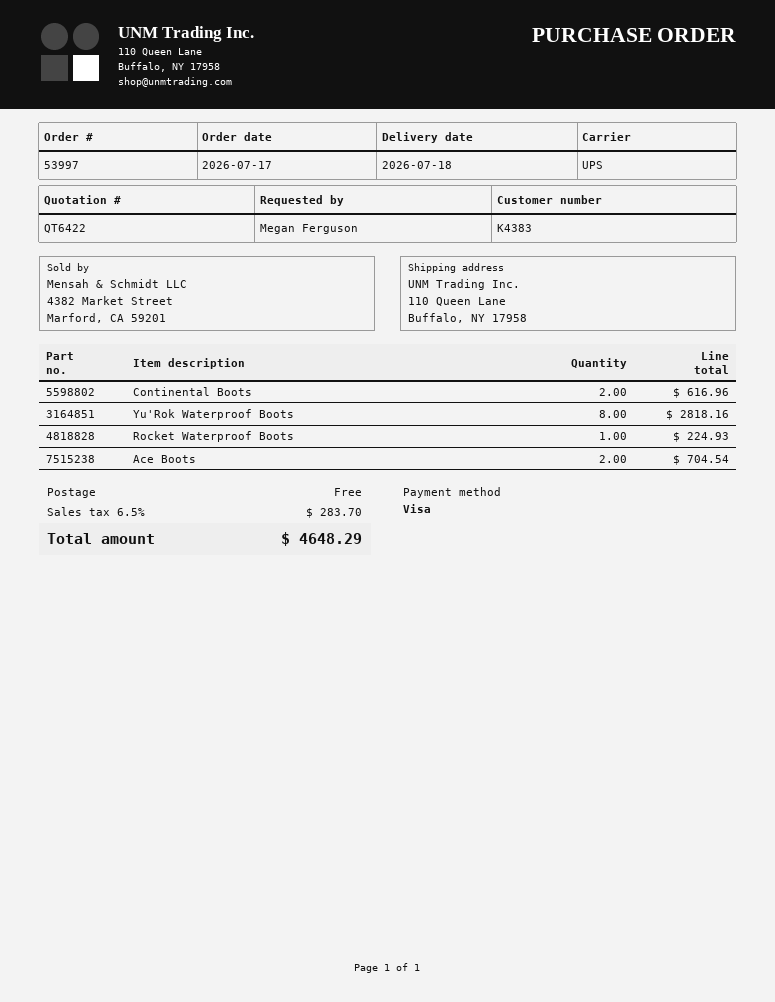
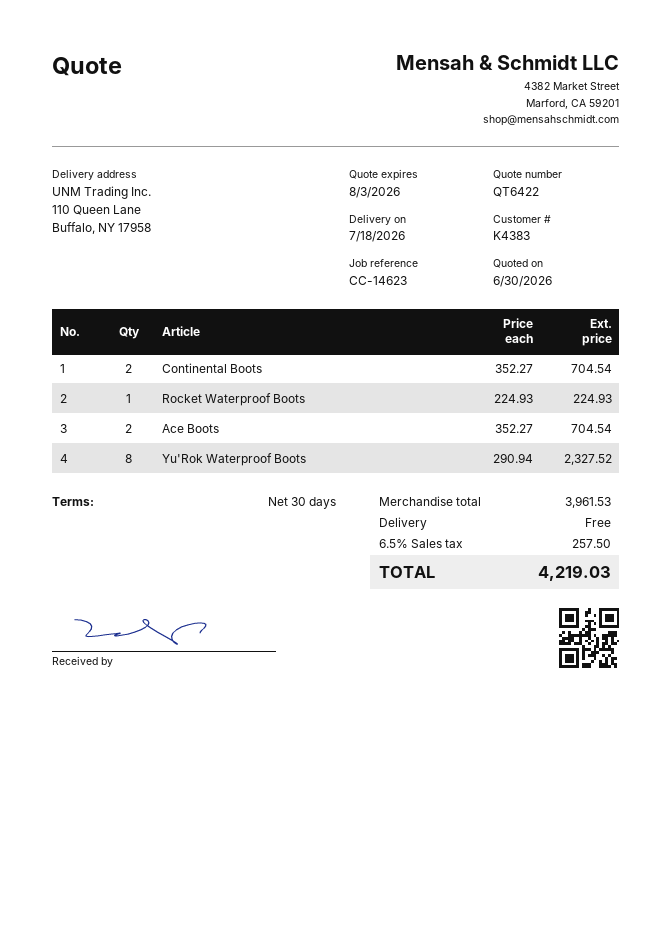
Continental Boots: 2 for 616.96 -> 2 for 704.54
Yu'Rok Waterproof Boots: 8 for 2818.16 -> 8 for 2327.52
tax: 6.5% = 283.70 -> 6.5% = 257.50
total: 4648.29 -> 4219.03

